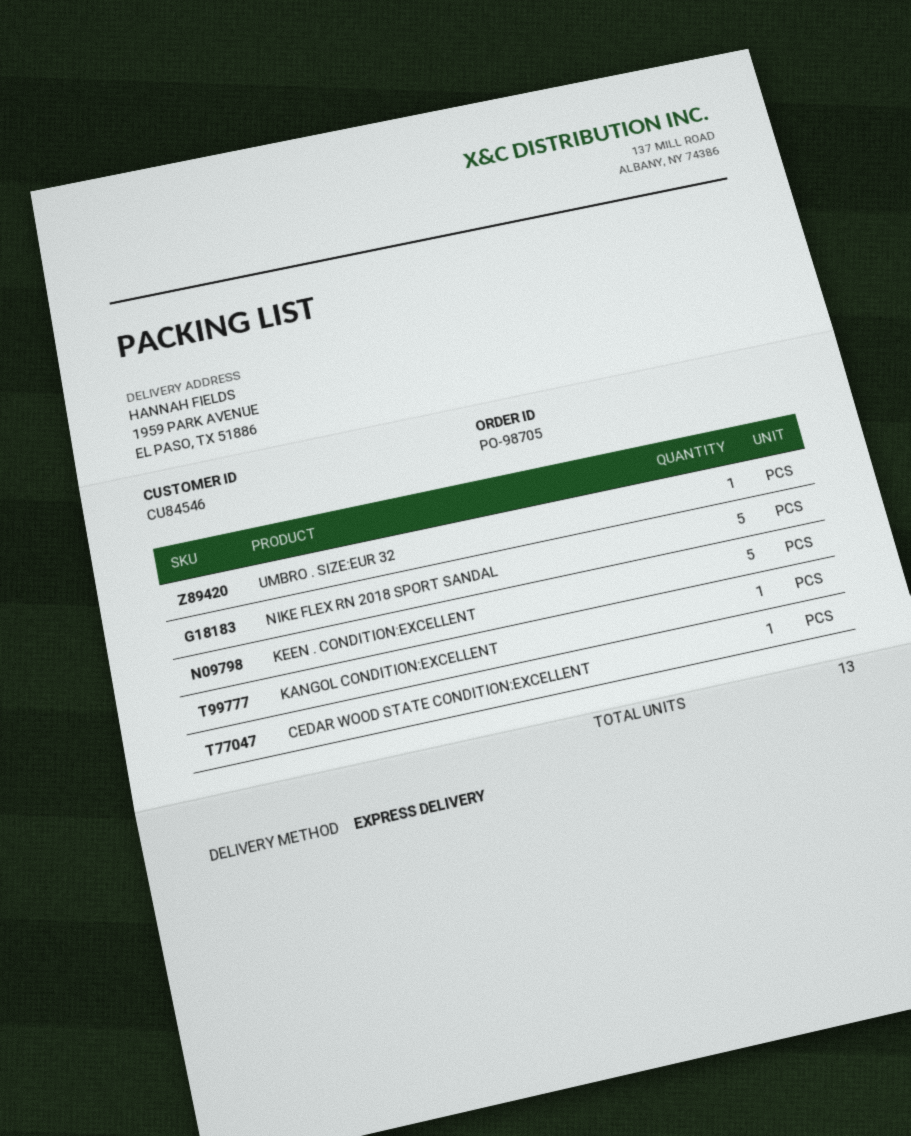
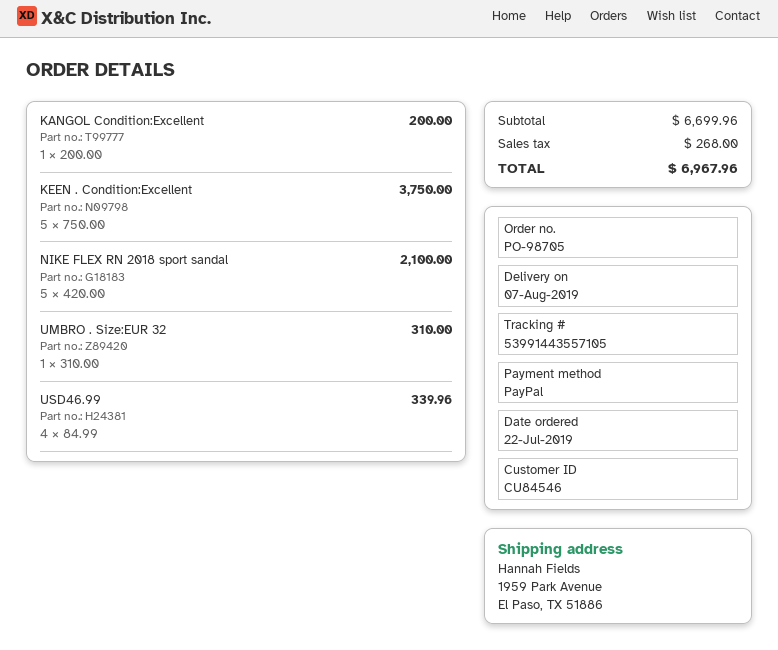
CEDAR WOOD STATE CONDITION:EXCELLENT: 1 -> none
USD46.99: none -> 4

